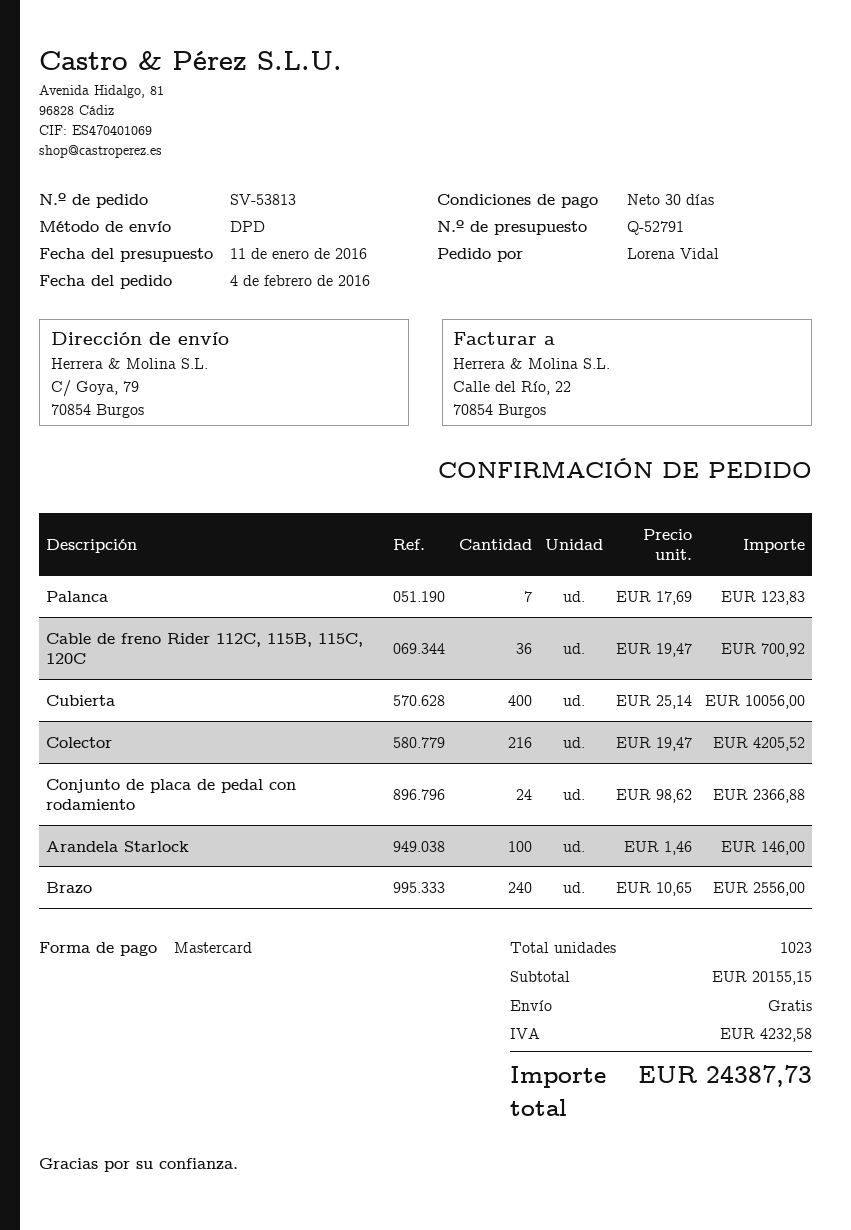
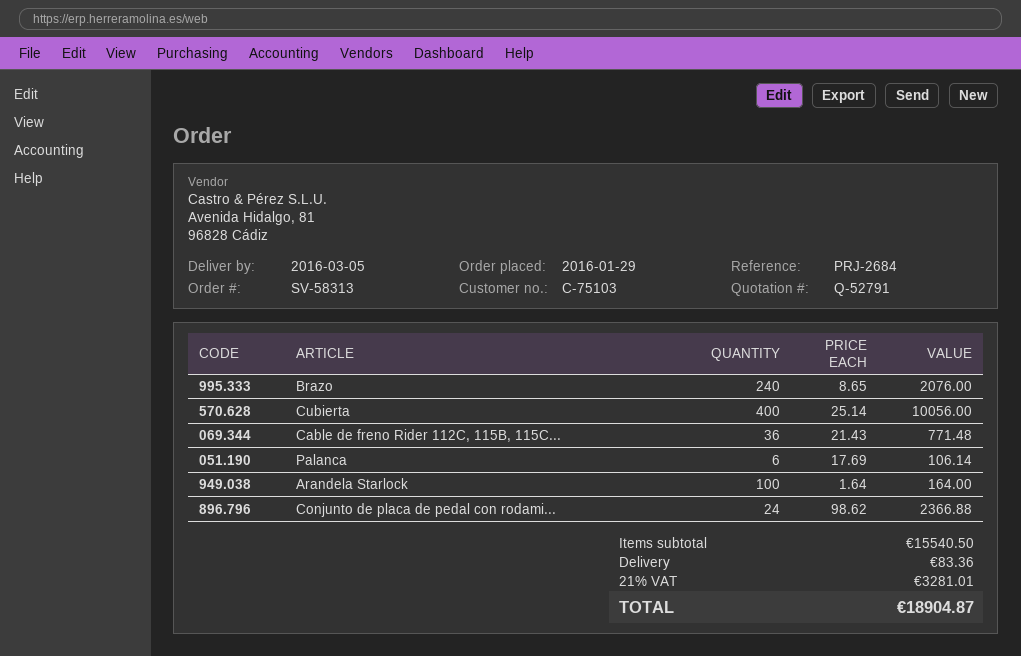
order number: SV-53813 -> SV-58313
order date: 2016-02-04 -> 2016-01-29
Palanca: 7 x 17.69 = 123.83 -> 6 x 17.69 = 106.14
Cable de freno Rider 112C, 115B, 115C, 120C: 36 x 19.47 = 700.92 -> 36 x 21.43 = 771.48
Colector: 216 x 19.47 = 4205.52 -> none
Arandela Starlock: 100 x 1.46 = 146.00 -> 100 x 1.64 = 164.00
Brazo: 240 x 10.65 = 2556.00 -> 240 x 8.65 = 2076.00
subtotal: 20155.15 -> 15540.50
shipping: 0.00 -> 83.36
tax: 4232.58 -> 3281.01
total: 24387.73 -> 18904.87

